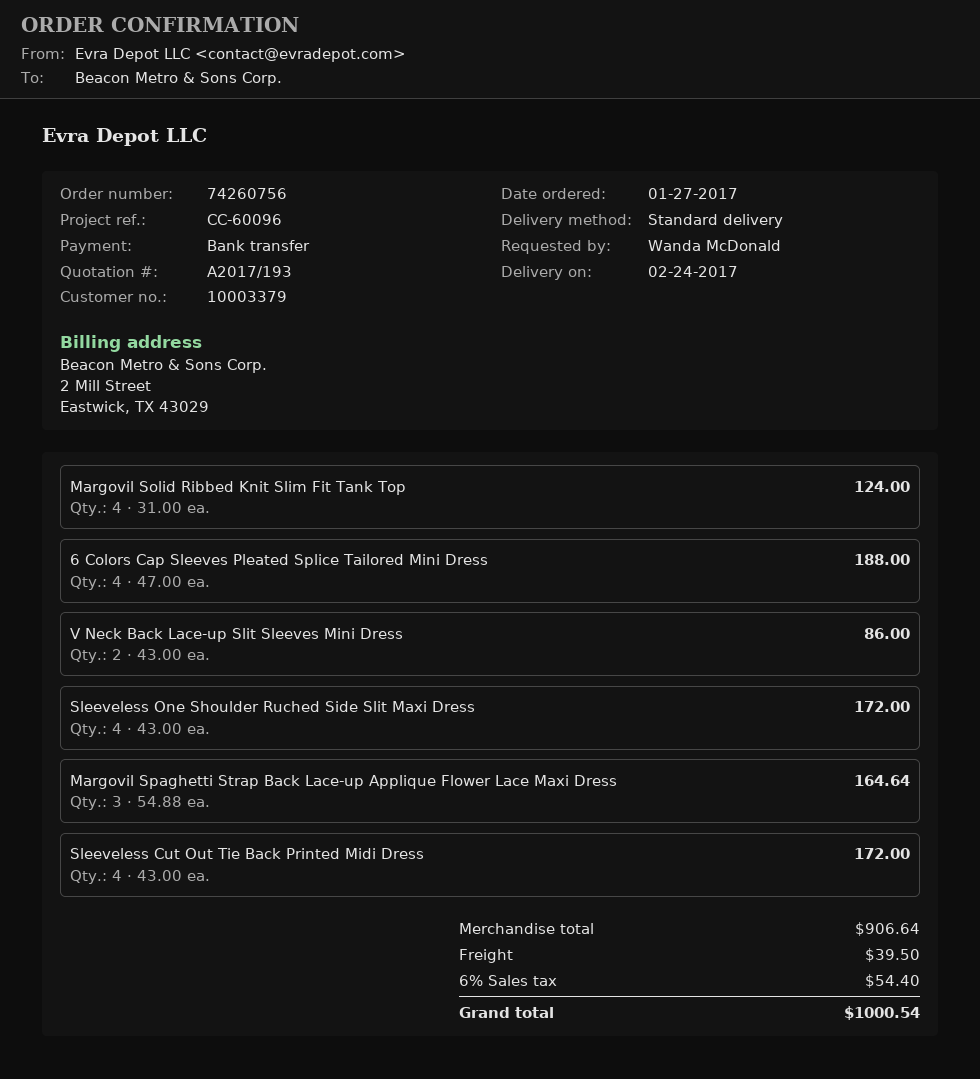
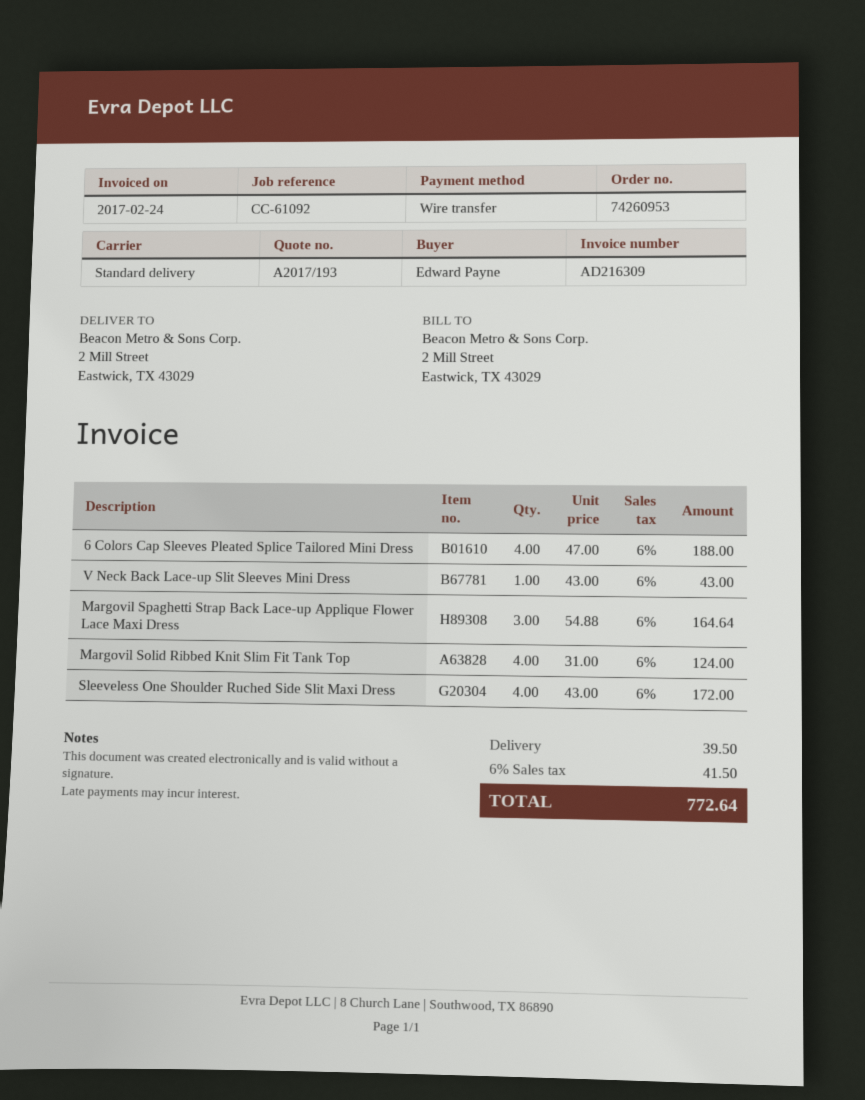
order number: 74260756 -> 74260953
reference: CC-60096 -> CC-61092
ordered by: Wanda McDonald -> Edward Payne
V Neck Back Lace-up Slit Sleeves Mini Dress: 2 x 43.00 = 86.00 -> 1 x 43.00 = 43.00
Sleeveless Cut Out Tie Back Printed Midi Dress: 4 x 43.00 = 172.00 -> none
tax: 6% = 54.40 -> 6% = 41.50
total: 1000.54 -> 772.64

